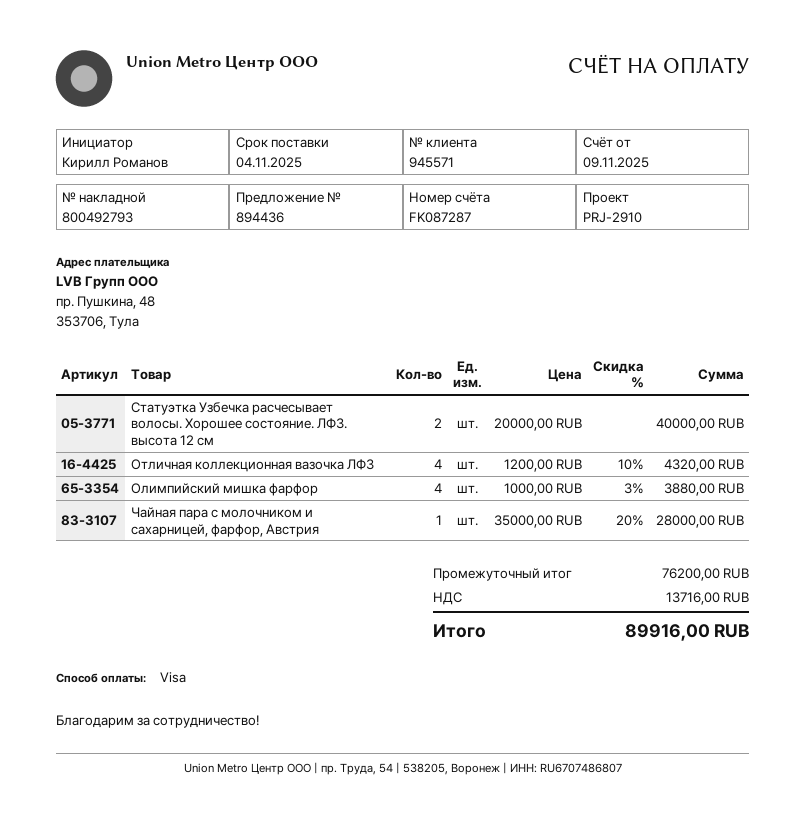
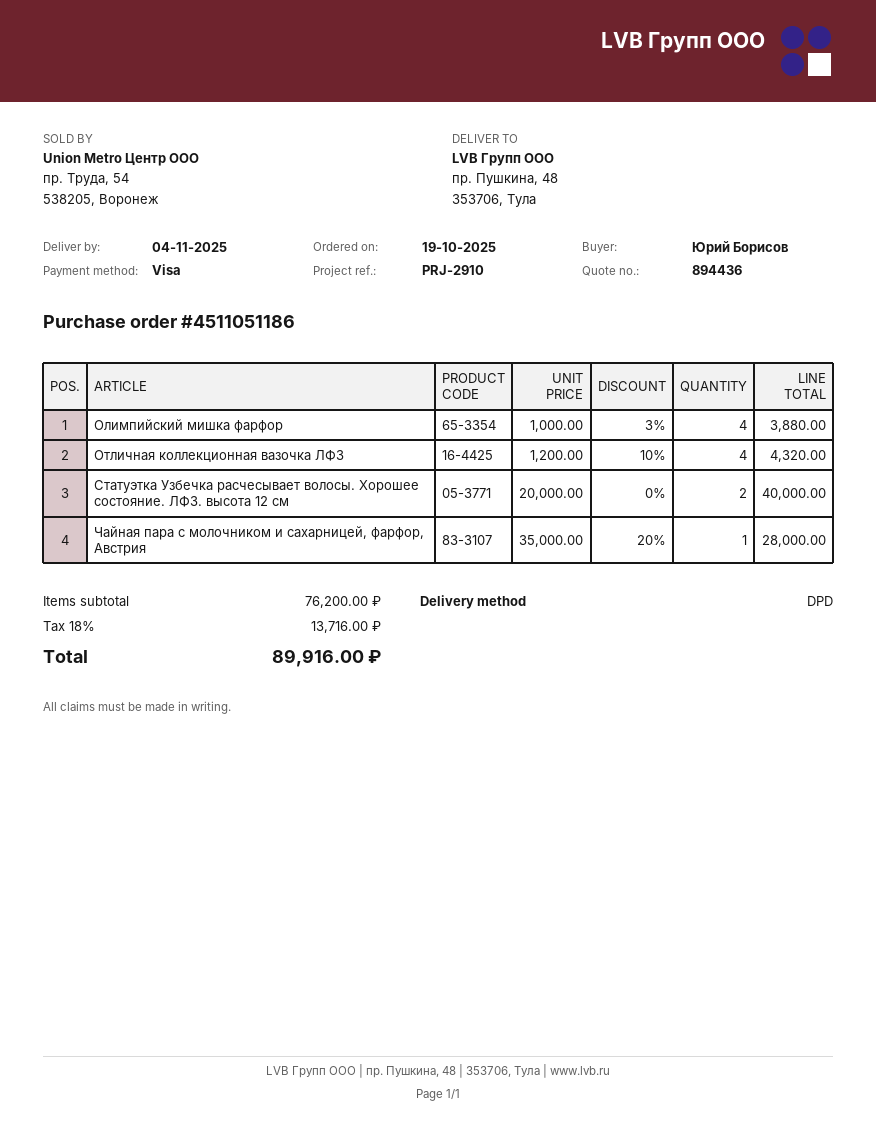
ordered by: Кирилл Романов -> Юрий Борисов

